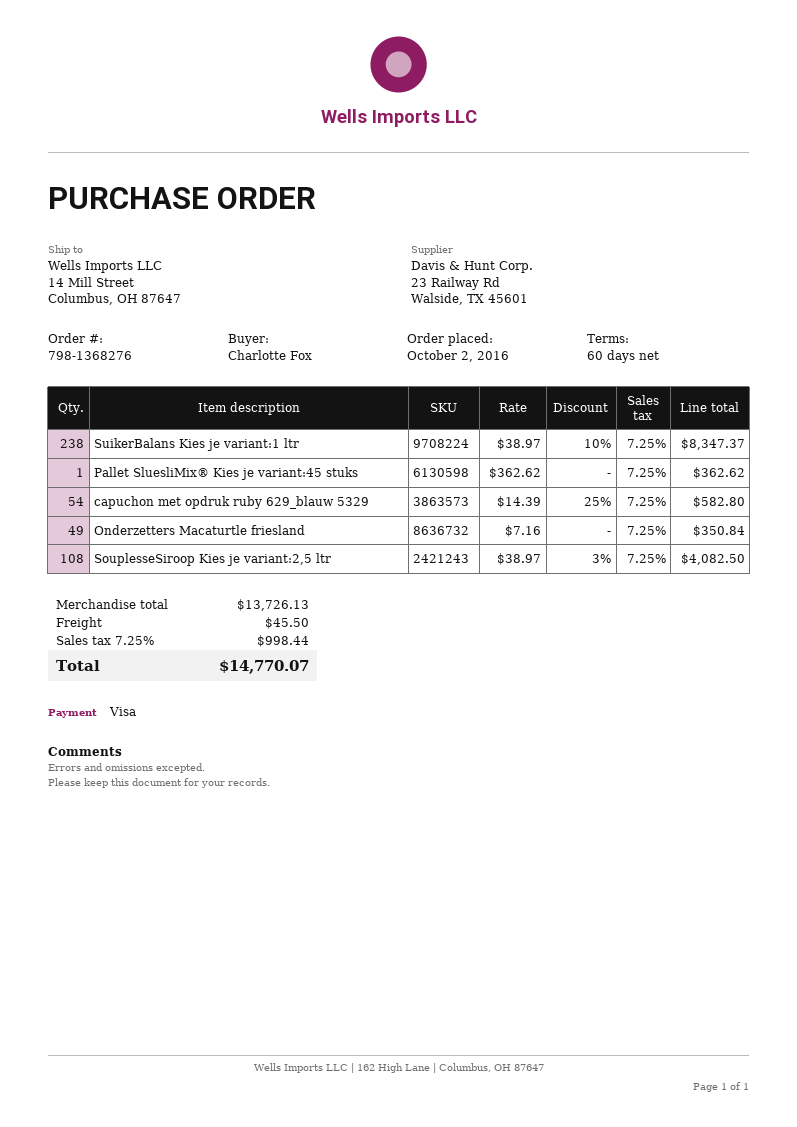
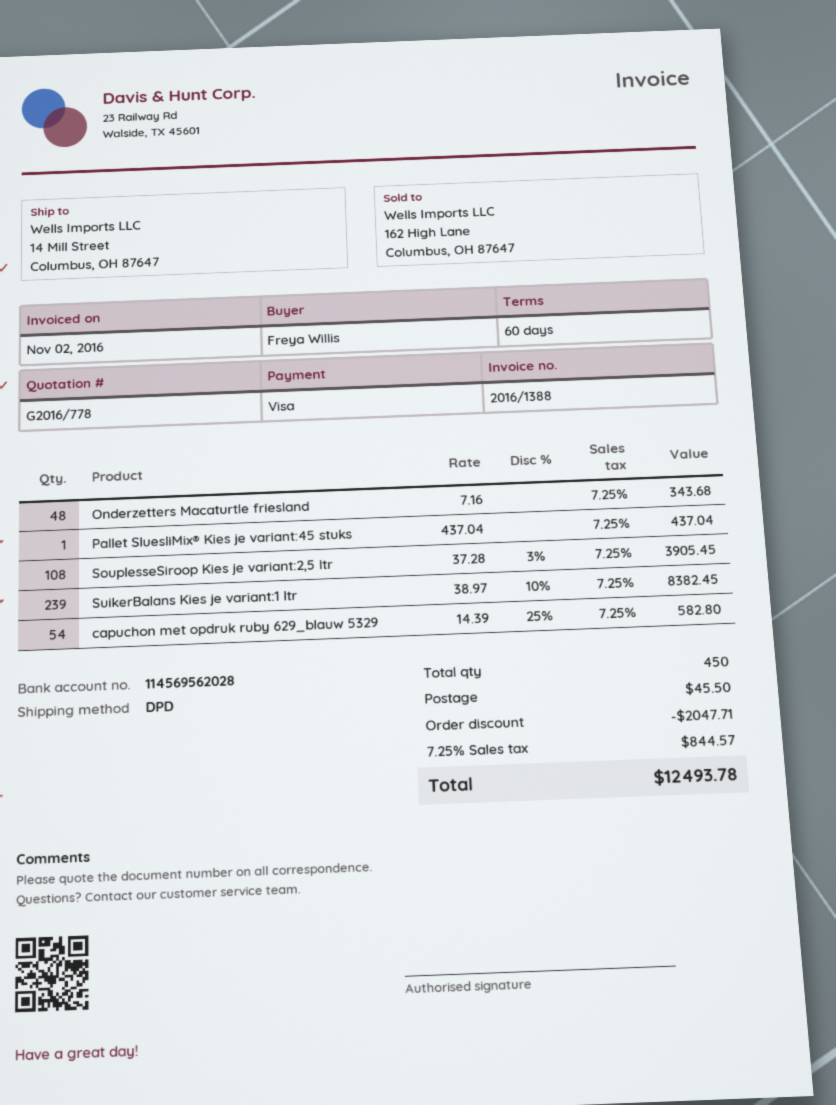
ordered by: Charlotte Fox -> Freya Willis
SuikerBalans Kies je variant:1 ltr: 238 x 38.97 - 10% = 8347.37 -> 239 x 38.97 - 10% = 8382.45
Pallet SluesliMix® Kies je variant:45 stuks: 1 x 362.62 = 362.62 -> 1 x 437.04 = 437.04
Onderzetters Macaturtle friesland: 49 x 7.16 = 350.84 -> 48 x 7.16 = 343.68
SouplesseSiroop Kies je variant:2,5 ltr: 108 x 38.97 - 3% = 4082.50 -> 108 x 37.28 - 3% = 3905.45
discount: none -> 2047.71
tax: 7.25% = 998.44 -> 7.25% = 844.57
total: 14770.07 -> 12493.78

